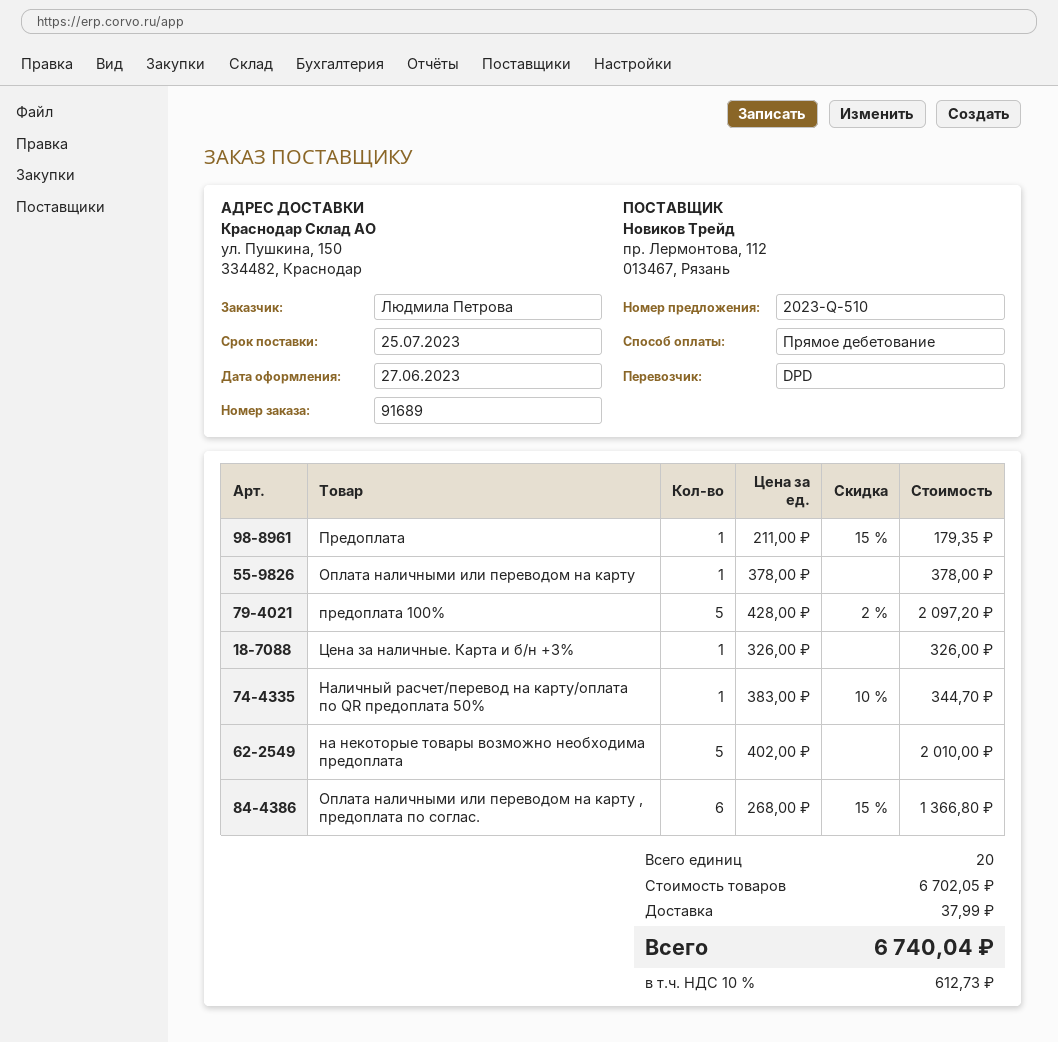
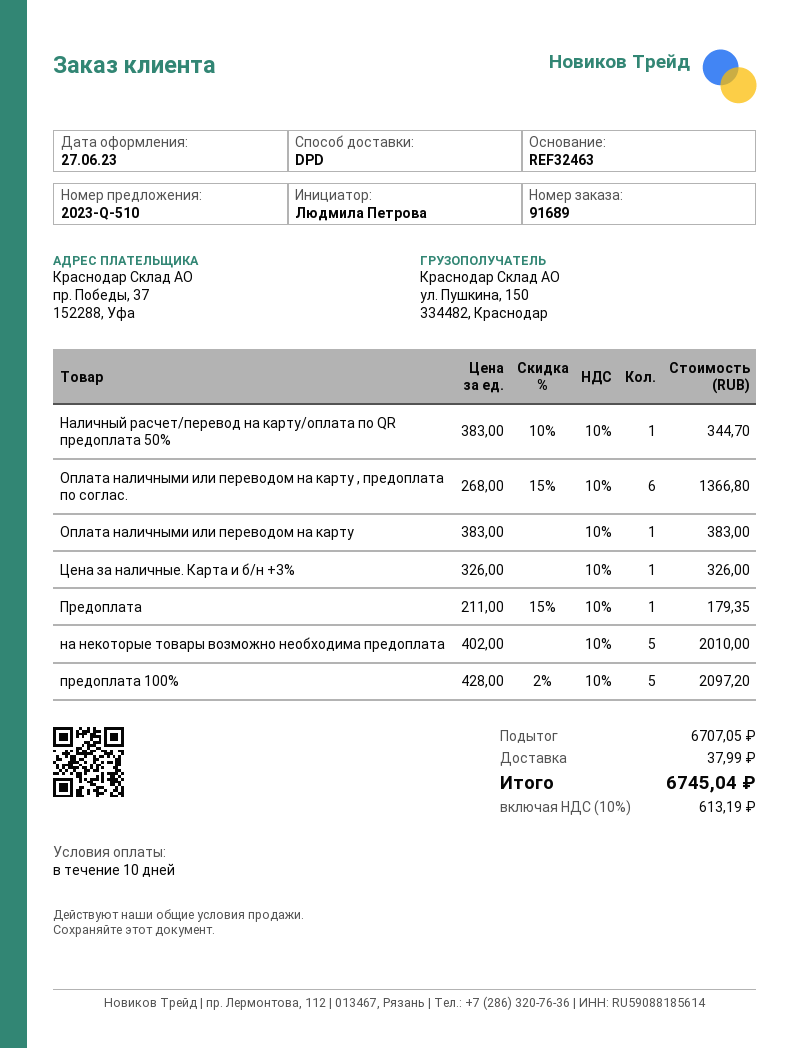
Оплата наличными или переводом на карту: 1 x 378.00 = 378.00 -> 1 x 383.00 = 383.00
subtotal: 6702.05 -> 6707.05
tax: 10% = 612.73 -> 10% = 613.19
total: 6740.04 -> 6745.04

